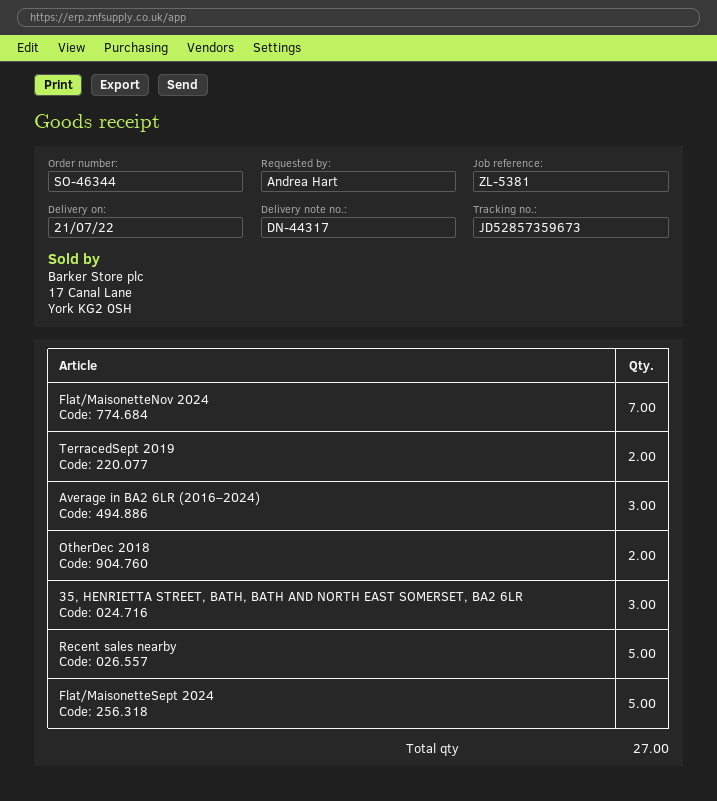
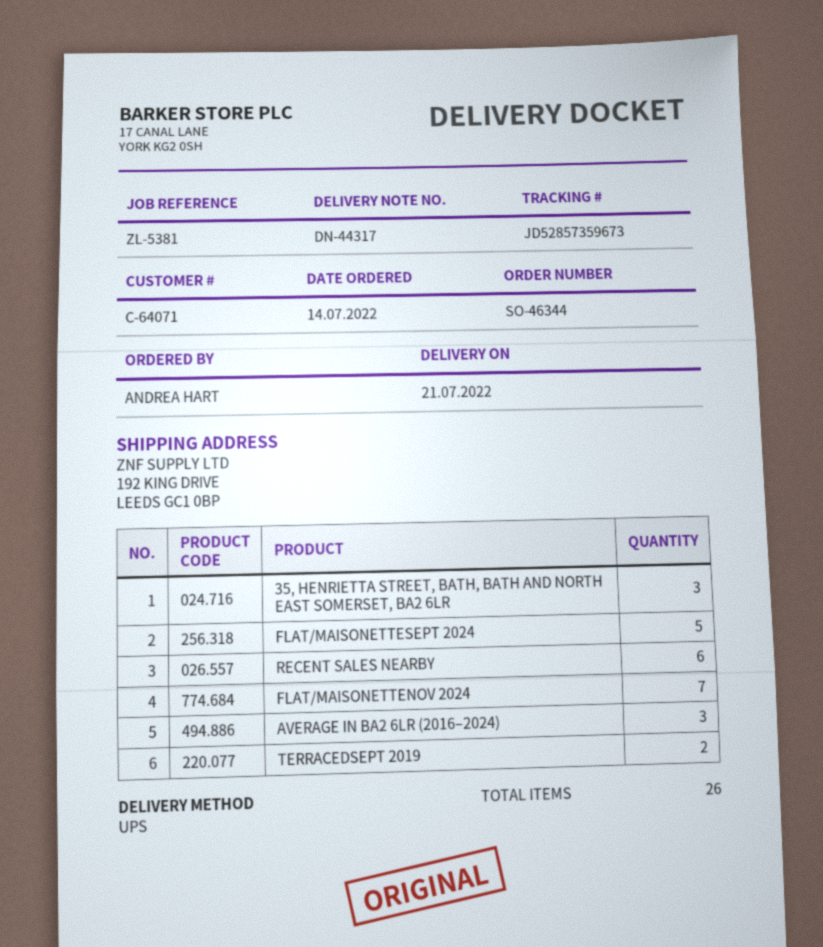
OtherDec 2018: 2 -> none
Recent sales nearby: 5 -> 6
total quantity: 27 -> 26

